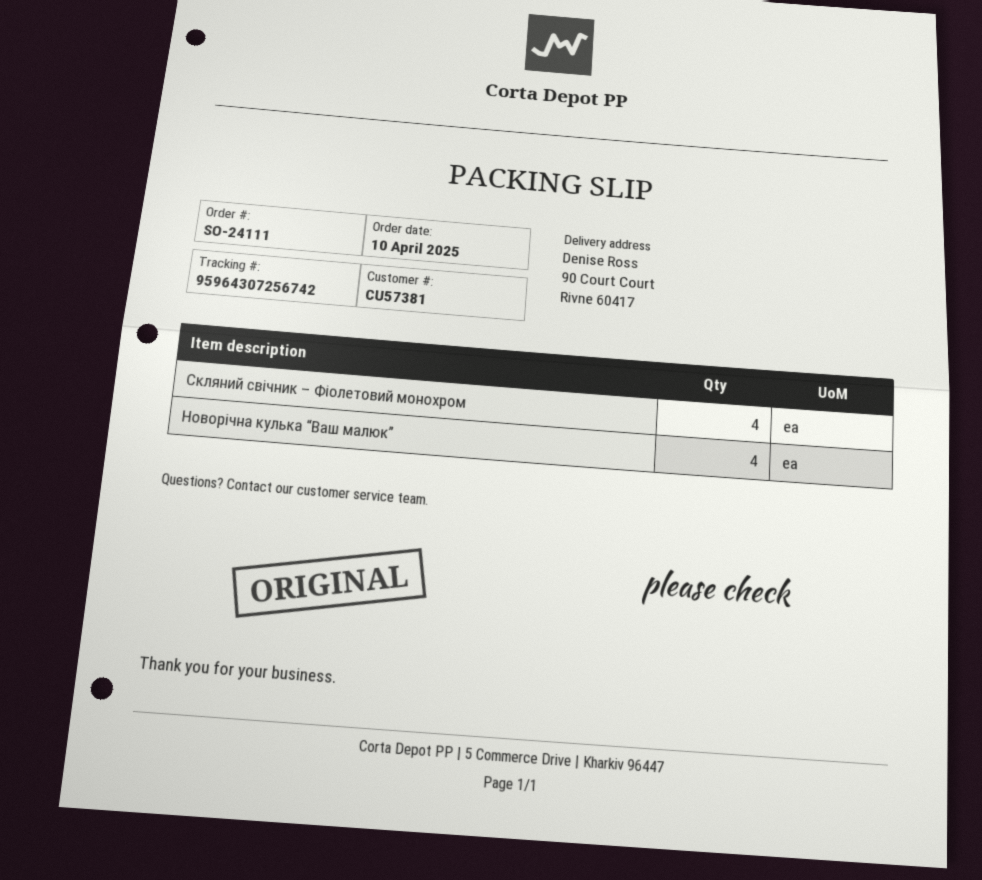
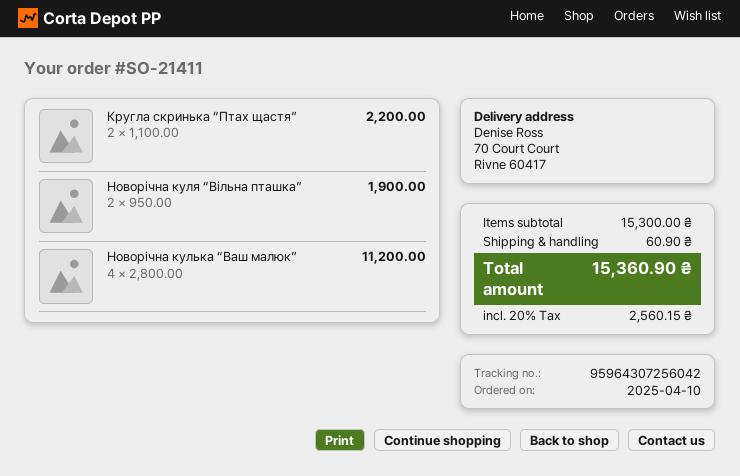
order number: SO-24111 -> SO-21411
tracking number: 95964307256742 -> 95964307256042
ship to: 90 Court Court, Rivne 60417 -> 70 Court Court, Rivne 60417
Скляний свічник – Фіолетовий монохром: 4 -> none
Кругла скринька “Птах щастя”: none -> 2
Новорічна куля “Вільна пташка”: none -> 2

